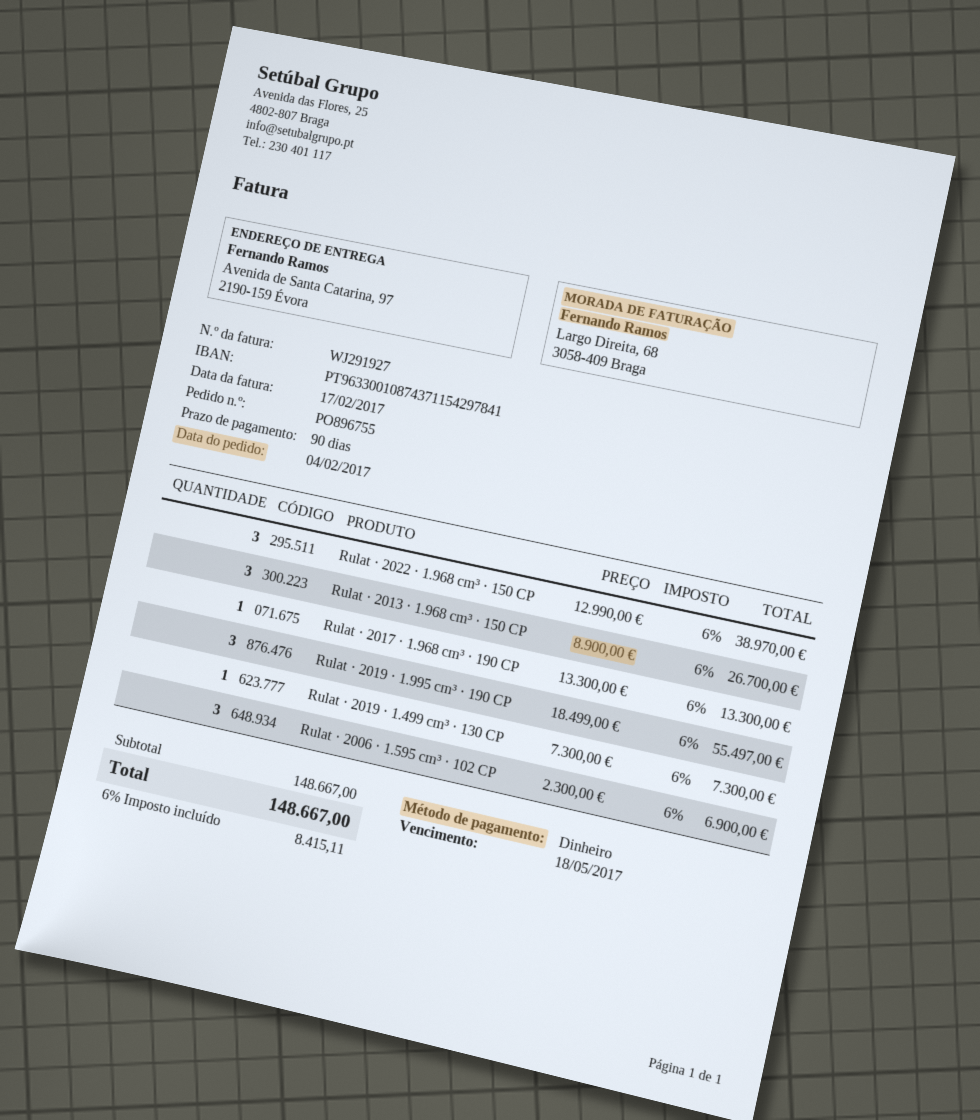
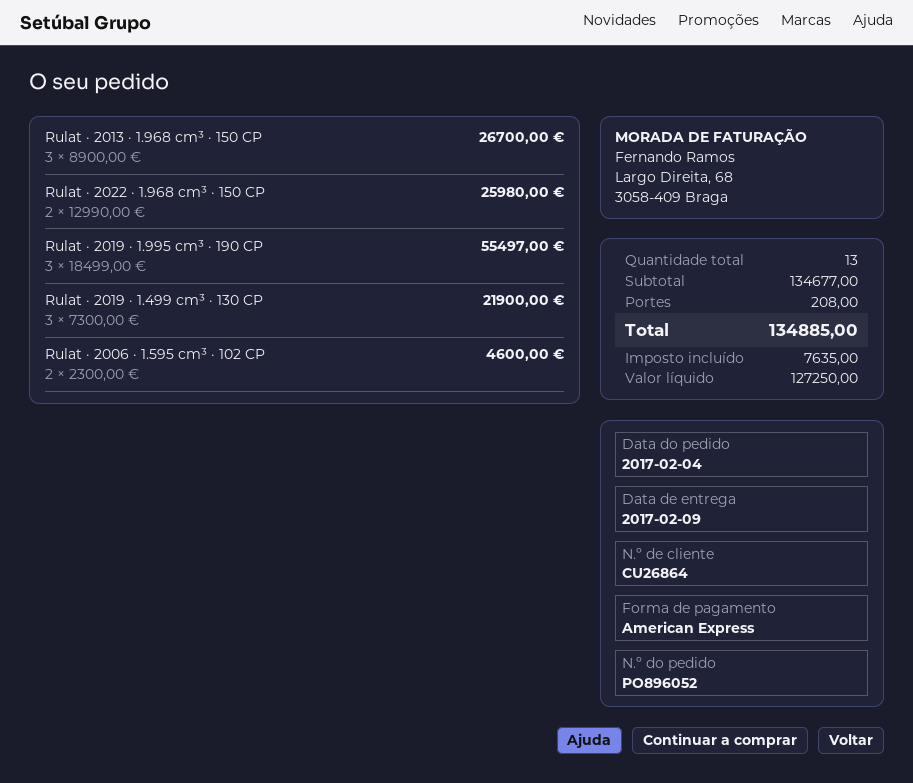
order number: PO896755 -> PO896052
payment method: cash -> American Express
Rulat · 2022 · 1.968 cm³ · 150 CP: 3 x 12990.00 = 38970.00 -> 2 x 12990.00 = 25980.00
Rulat · 2017 · 1.968 cm³ · 190 CP: 1 x 13300.00 = 13300.00 -> none
Rulat · 2019 · 1.499 cm³ · 130 CP: 1 x 7300.00 = 7300.00 -> 3 x 7300.00 = 21900.00
Rulat · 2006 · 1.595 cm³ · 102 CP: 3 x 2300.00 = 6900.00 -> 2 x 2300.00 = 4600.00
subtotal: 148667.00 -> 134677.00
shipping: none -> 208.00
tax: 8415.11 -> 7635.00
total: 148667.00 -> 134885.00

